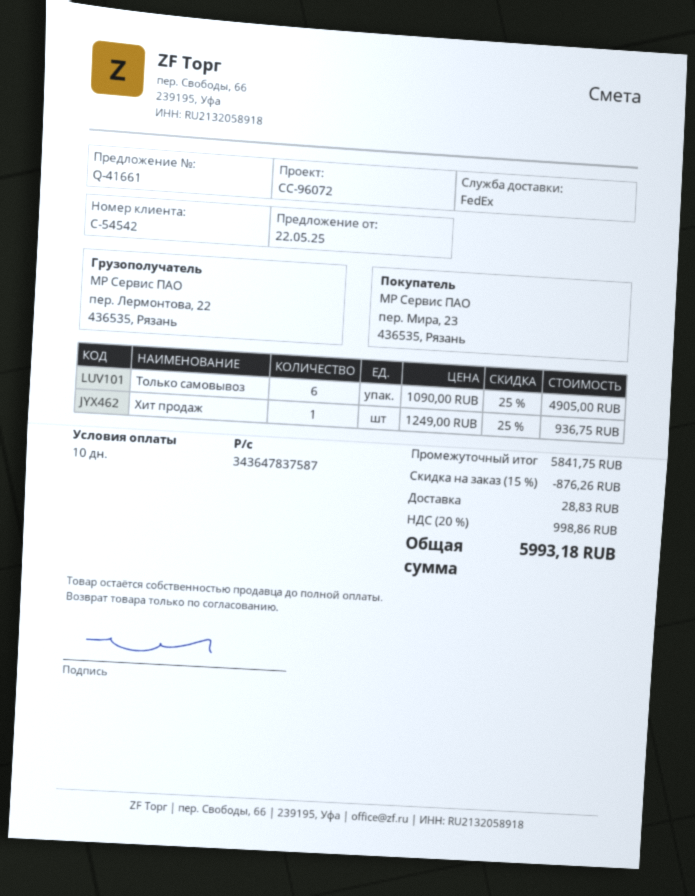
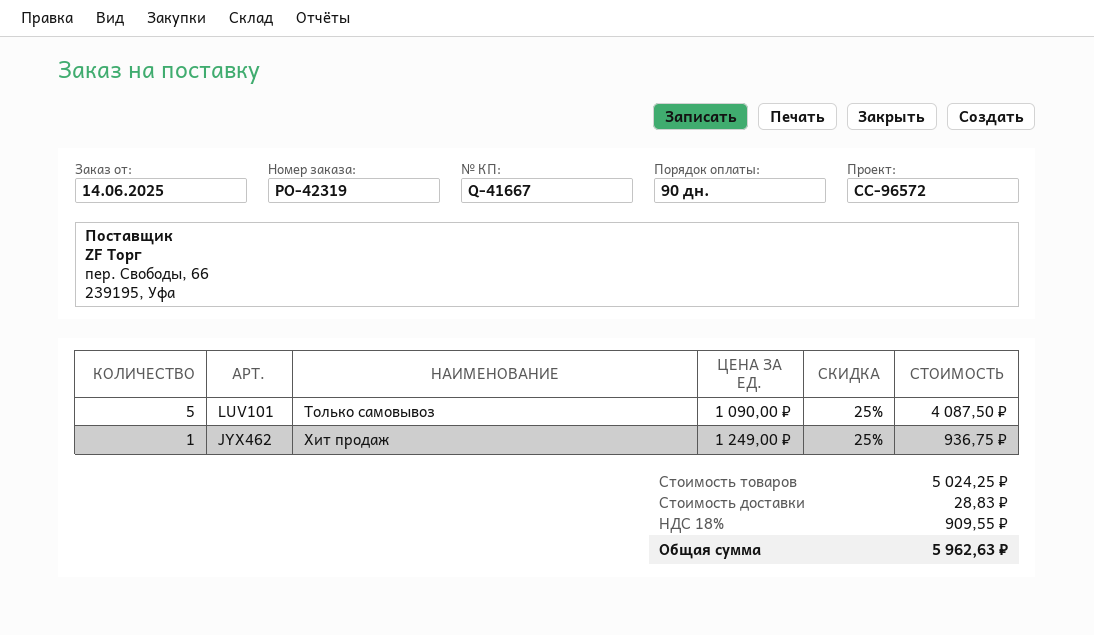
quote number: Q-41661 -> Q-41667
payment terms: 10 days -> 90 days
reference: CC-96072 -> CC-96572
Только самовывоз: 6 x 1090.00 - 25% = 4905.00 -> 5 x 1090.00 - 25% = 4087.50
subtotal: 5841.75 -> 5024.25
discount: 15% = 876.26 -> none
tax: 20% = 998.86 -> 18% = 909.55
total: 5993.18 -> 5962.63

